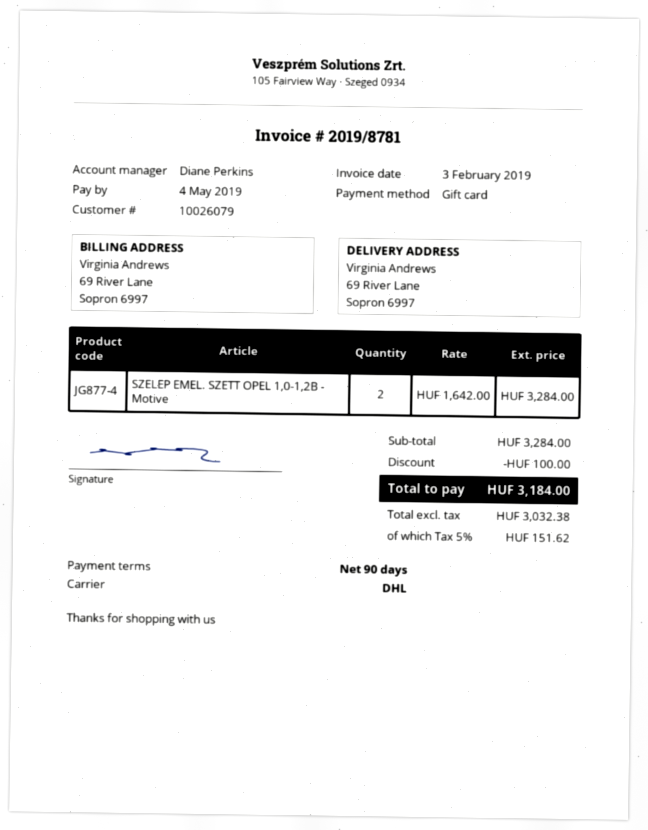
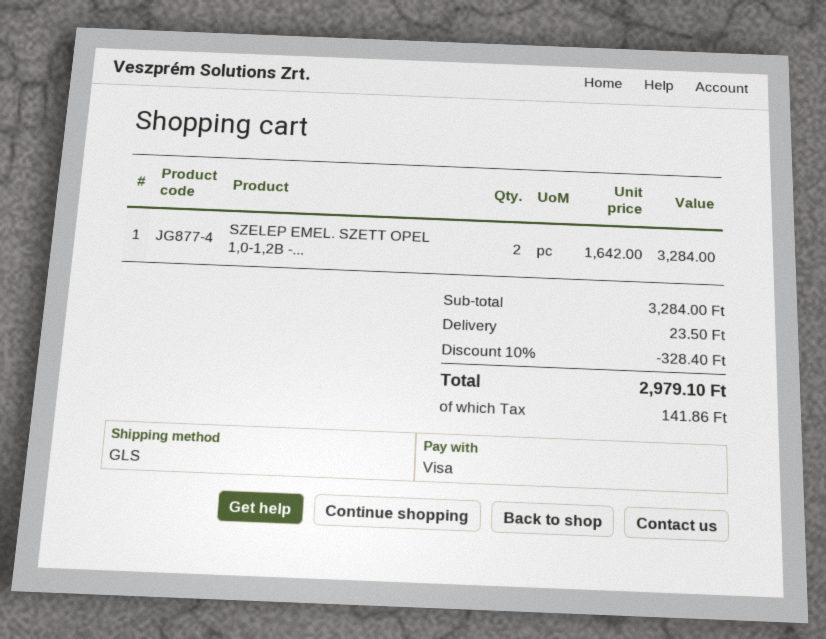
payment method: gift card -> Visa
shipping method: DHL -> GLS
discount: 100.00 -> 328.40
shipping: none -> 23.50
tax: 151.62 -> 141.86
total: 3184.00 -> 2979.10

